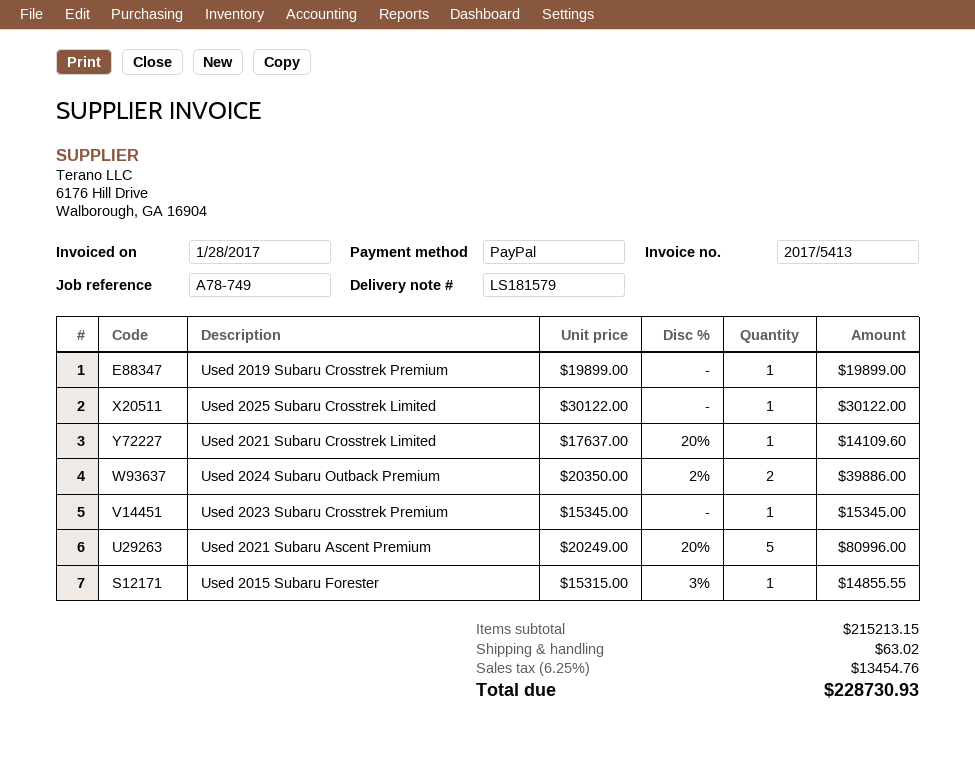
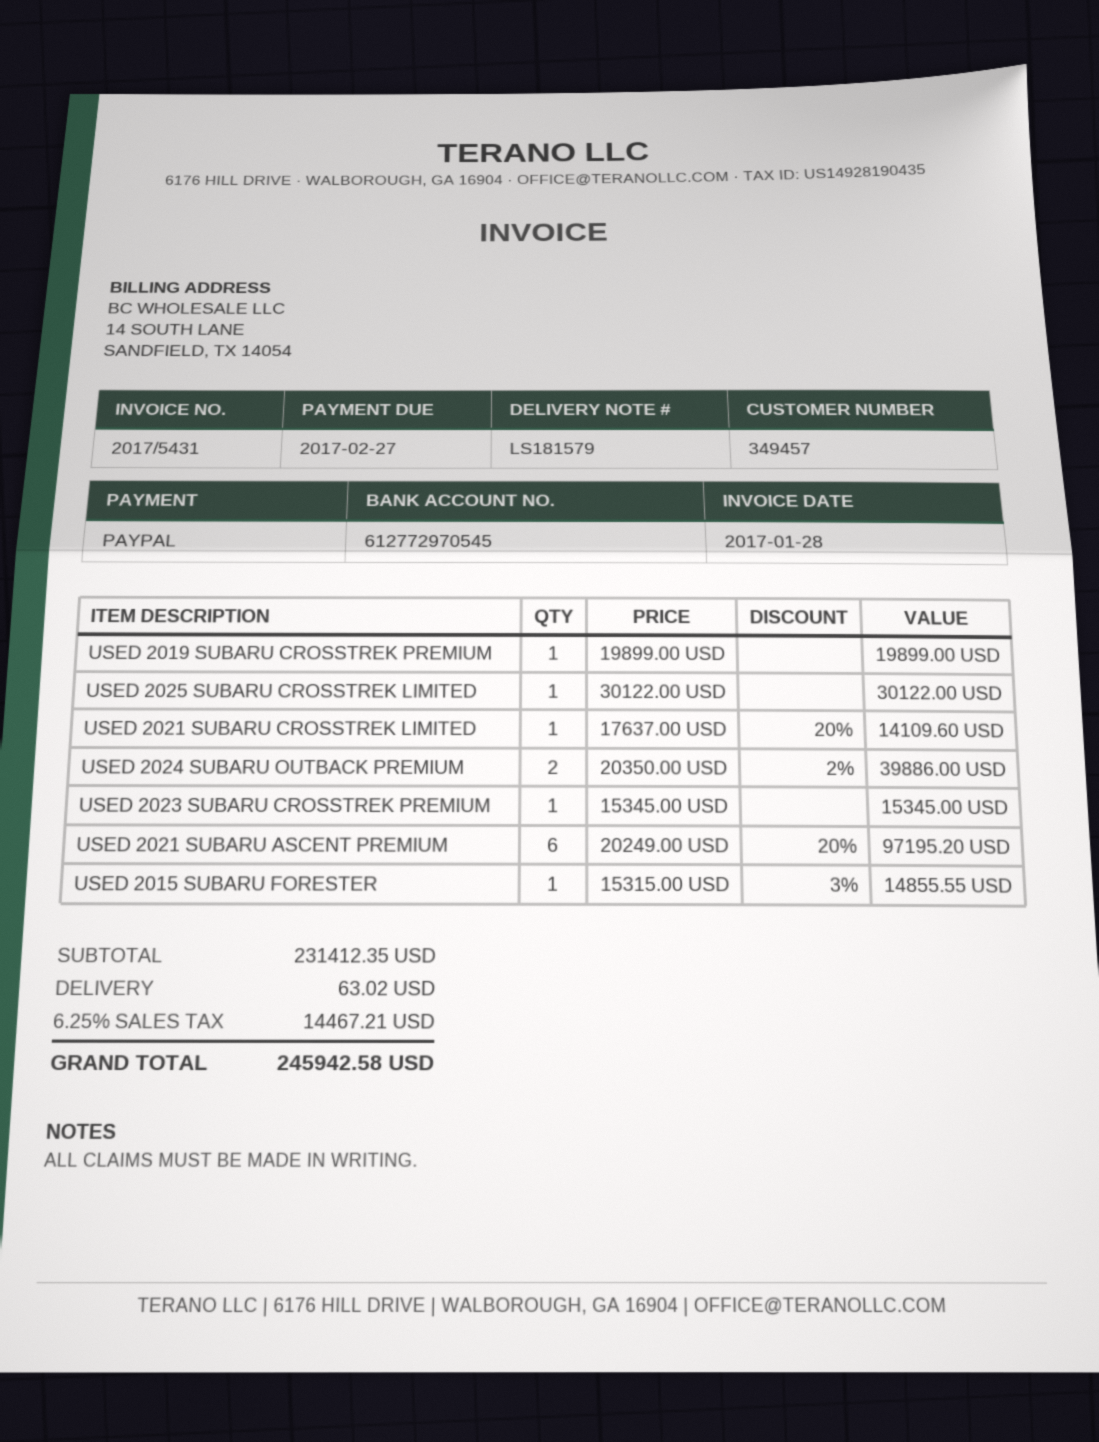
invoice number: 2017/5413 -> 2017/5431
Used 2021 Subaru Ascent Premium: 5 x 20249.00 - 20% = 80996.00 -> 6 x 20249.00 - 20% = 97195.20
subtotal: 215213.15 -> 231412.35
tax: 6.25% = 13454.76 -> 6.25% = 14467.21
total: 228730.93 -> 245942.58

